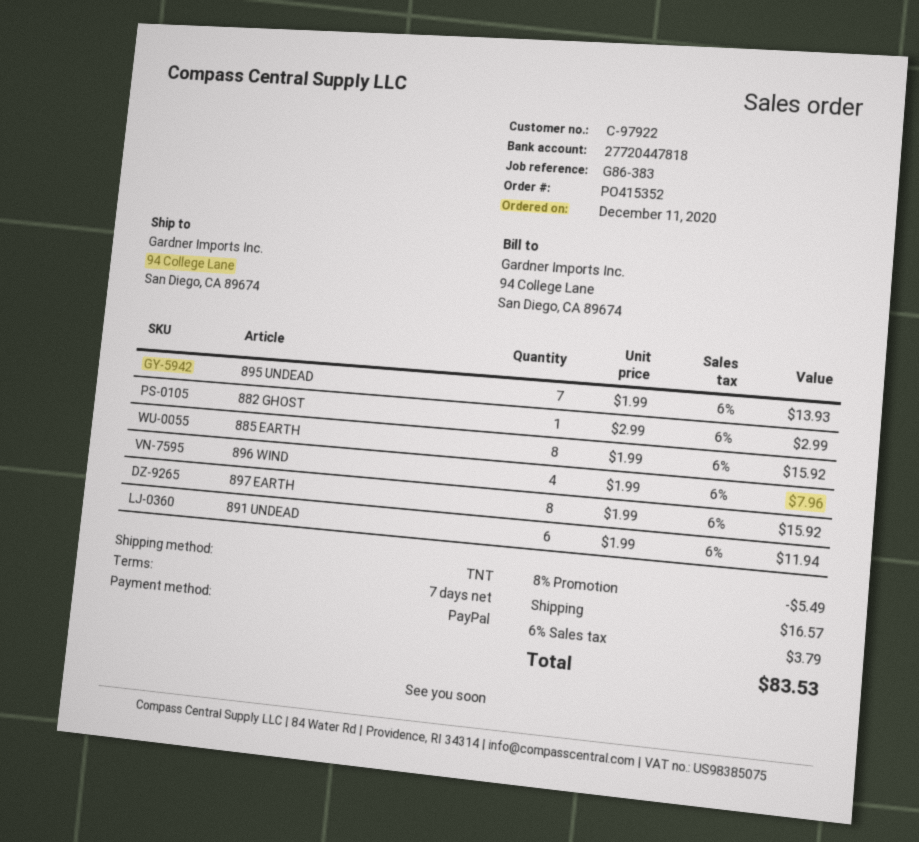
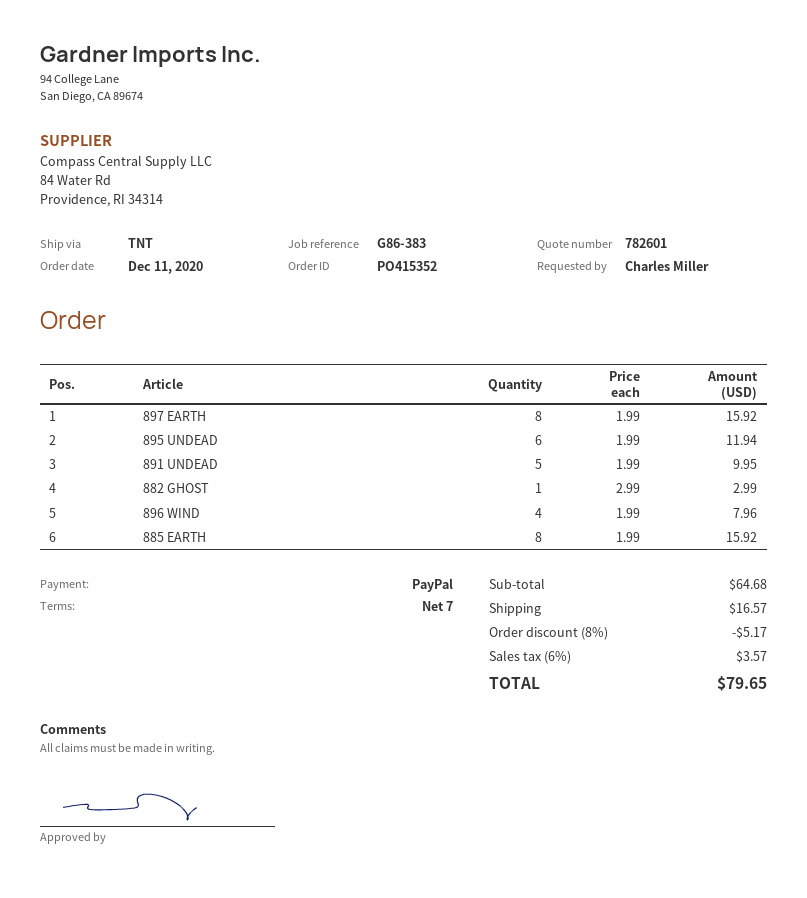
895 UNDEAD: 7 x 1.99 = 13.93 -> 6 x 1.99 = 11.94
891 UNDEAD: 6 x 1.99 = 11.94 -> 5 x 1.99 = 9.95
discount: 8% = 5.49 -> 8% = 5.17
tax: 6% = 3.79 -> 6% = 3.57
total: 83.53 -> 79.65

